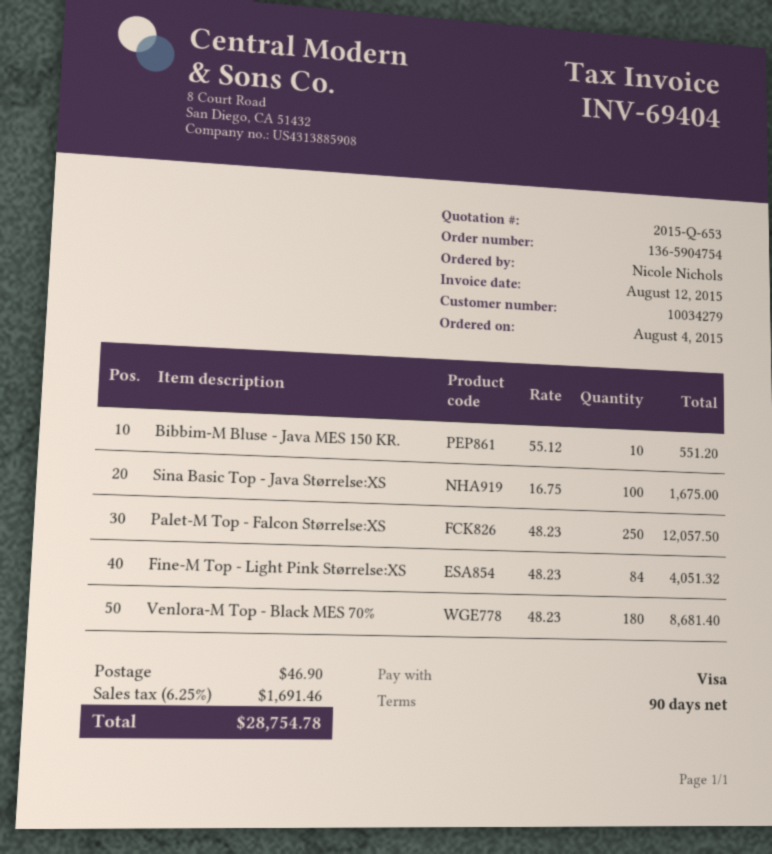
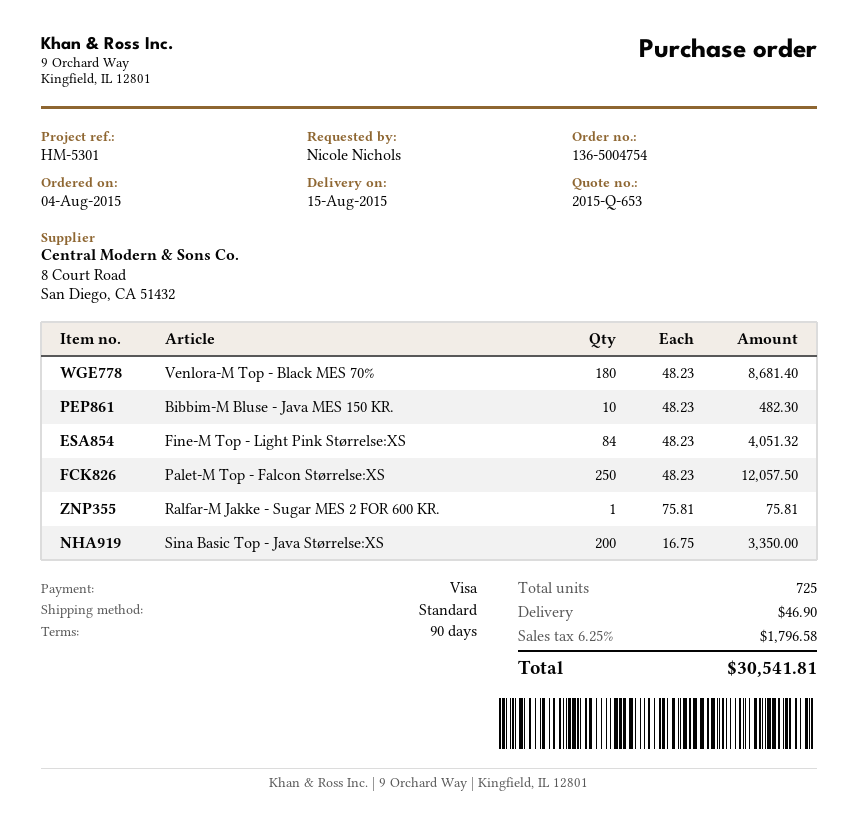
order number: 136-5904754 -> 136-5004754
Bibbim-M Bluse - Java MES 150 KR.: 10 x 55.12 = 551.20 -> 10 x 48.23 = 482.30
Sina Basic Top - Java Størrelse:XS: 100 x 16.75 = 1675.00 -> 200 x 16.75 = 3350.00
Ralfar-M Jakke - Sugar MES 2 FOR 600 KR.: none -> 1 x 75.81 = 75.81
tax: 6.25% = 1691.46 -> 6.25% = 1796.58
total: 28754.78 -> 30541.81

